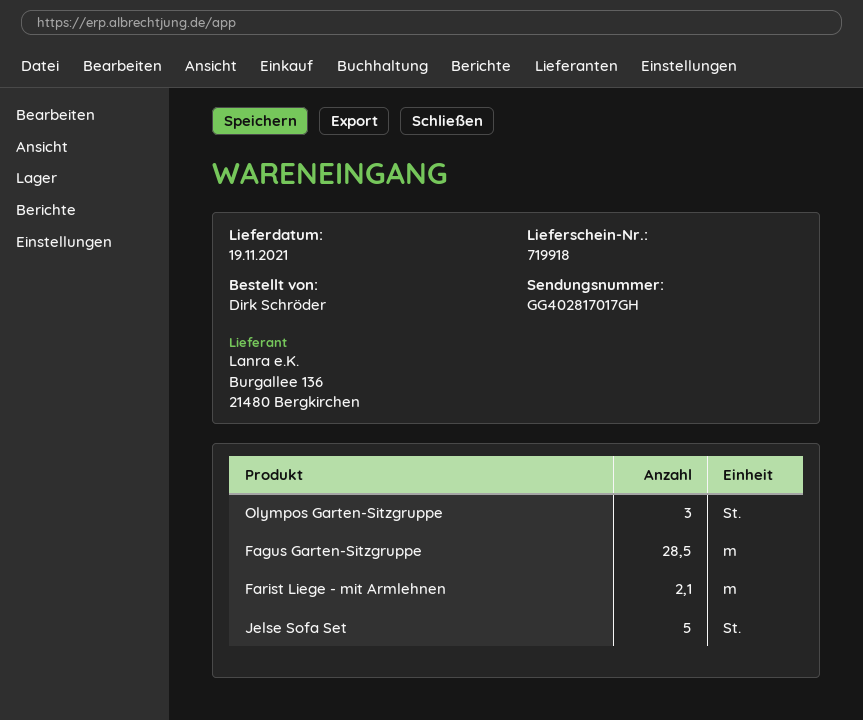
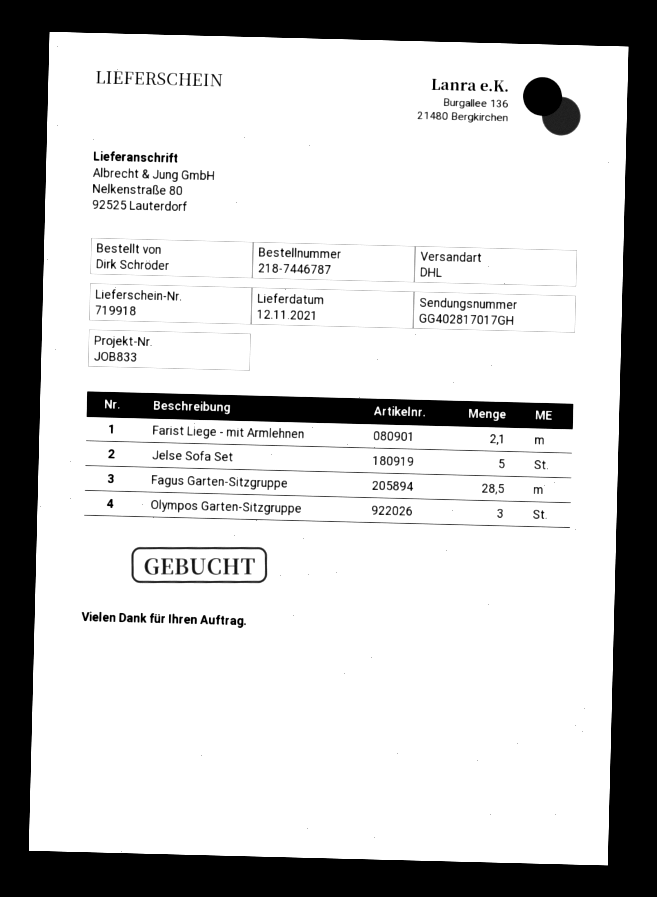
delivery date: 2021-11-19 -> 2021-11-12

